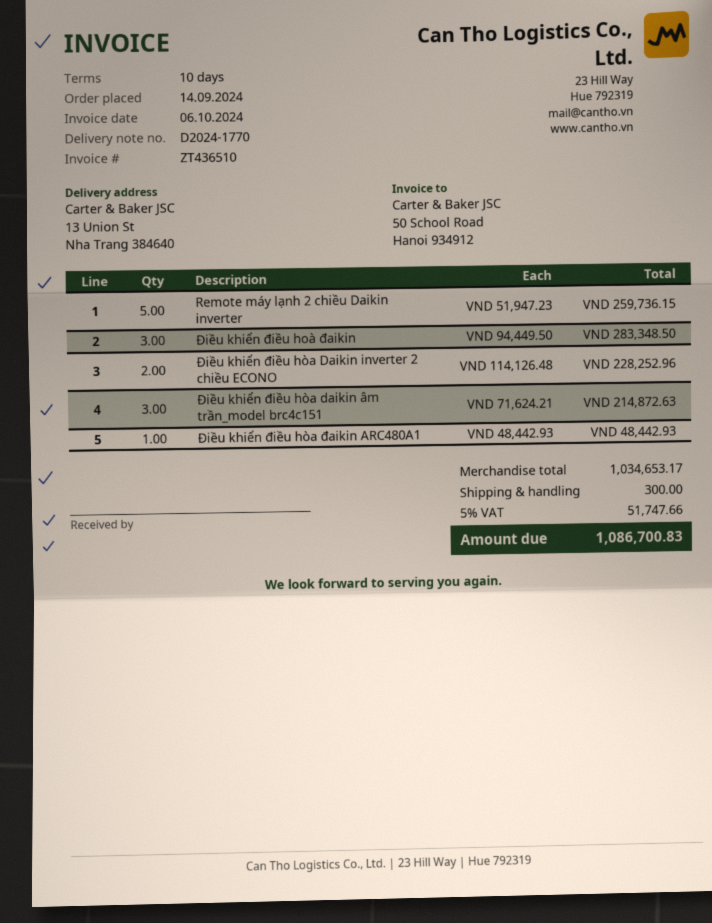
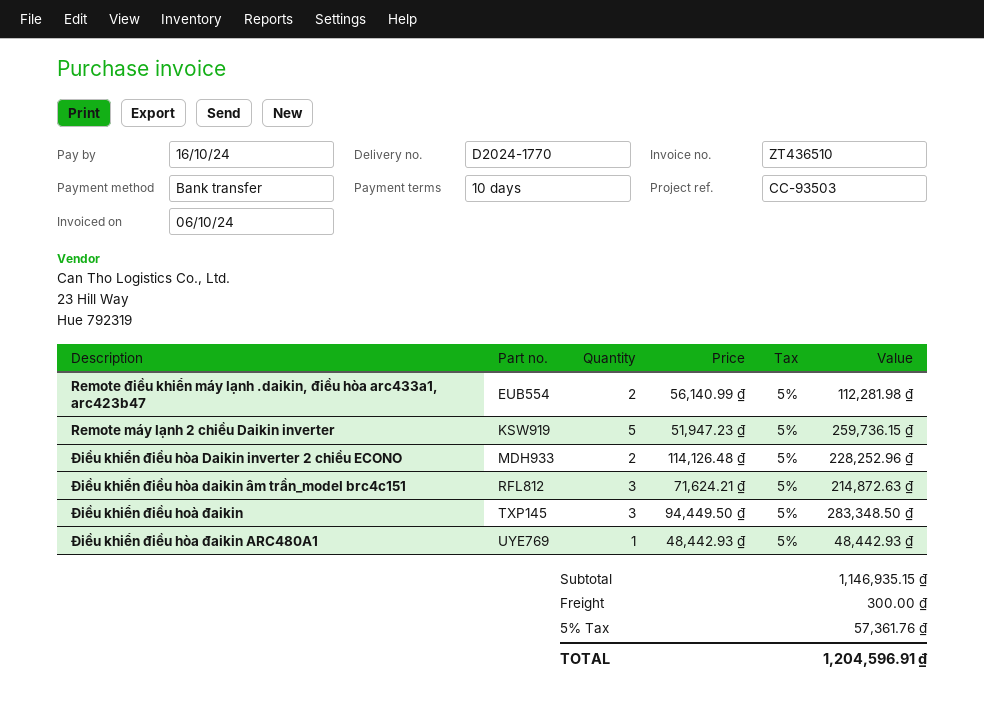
Remote điều khiển máy lạnh .daikin, điều hòa arc433a1, arc423b47: none -> 2 x 56140.99 = 112281.98
subtotal: 1034653.17 -> 1146935.15
tax: 5% = 51747.66 -> 5% = 57361.76
total: 1086700.83 -> 1204596.91

